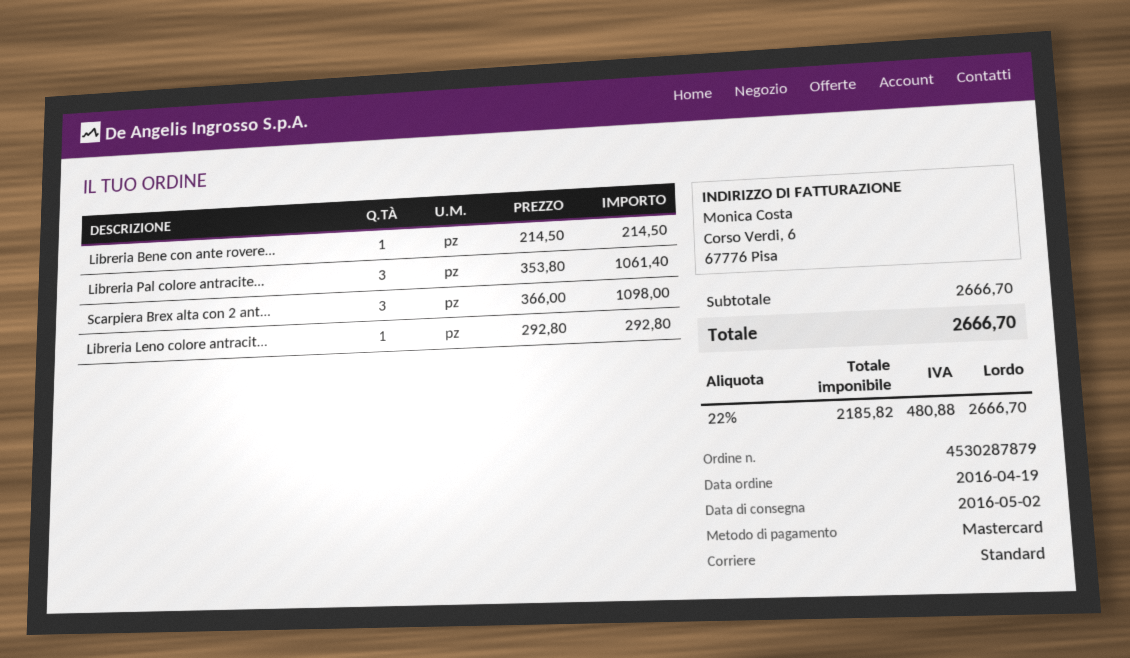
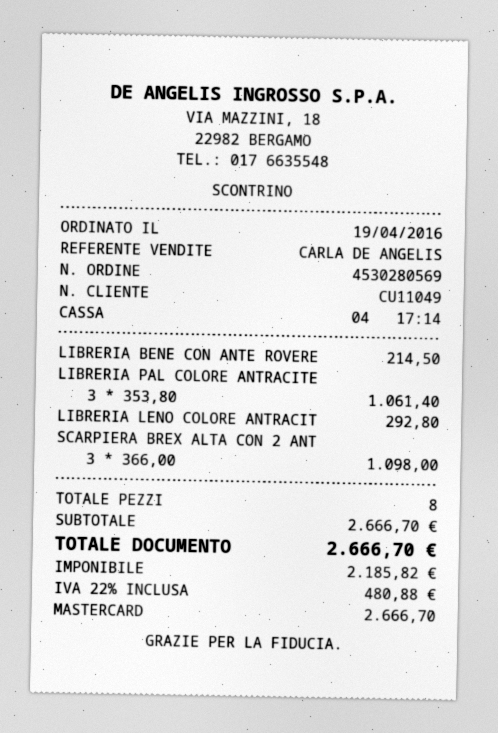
order number: 4530287879 -> 4530280569

